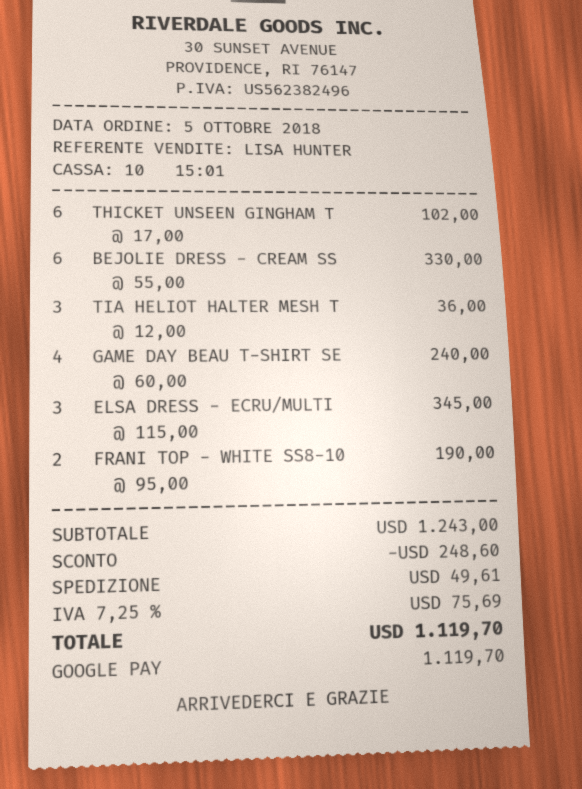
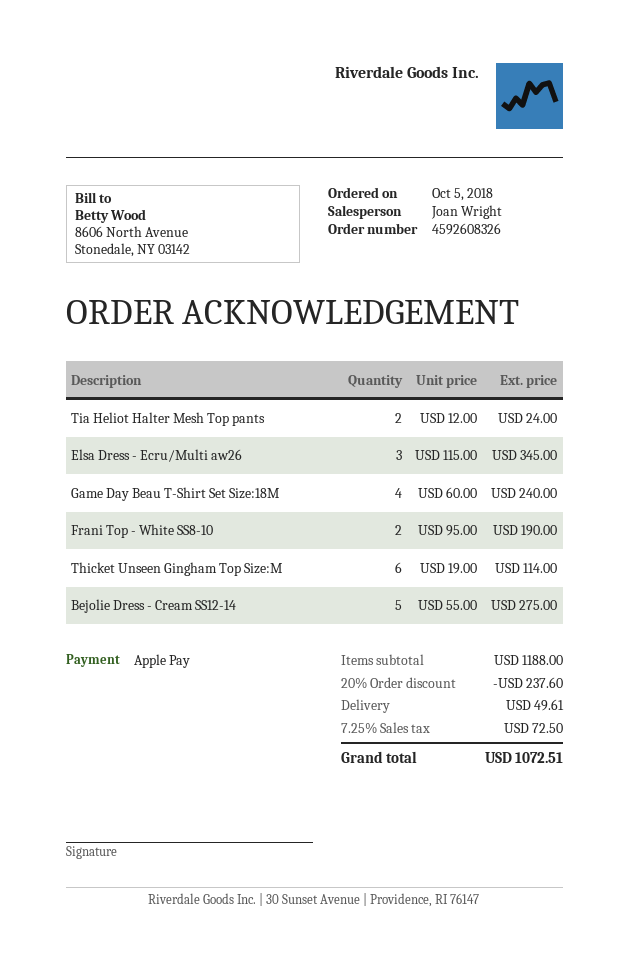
sales rep: LISA HUNTER -> Joan Wright
payment method: Google Pay -> Apple Pay
THICKET UNSEEN GINGHAM T: 6 x 17.00 = 102.00 -> 6 x 19.00 = 114.00
BEJOLIE DRESS - CREAM SS: 6 x 55.00 = 330.00 -> 5 x 55.00 = 275.00
TIA HELIOT HALTER MESH T: 3 x 12.00 = 36.00 -> 2 x 12.00 = 24.00
subtotal: 1243.00 -> 1188.00
discount: 248.60 -> 237.60
tax: 7.25% = 75.69 -> 7.25% = 72.50
total: 1119.70 -> 1072.51

